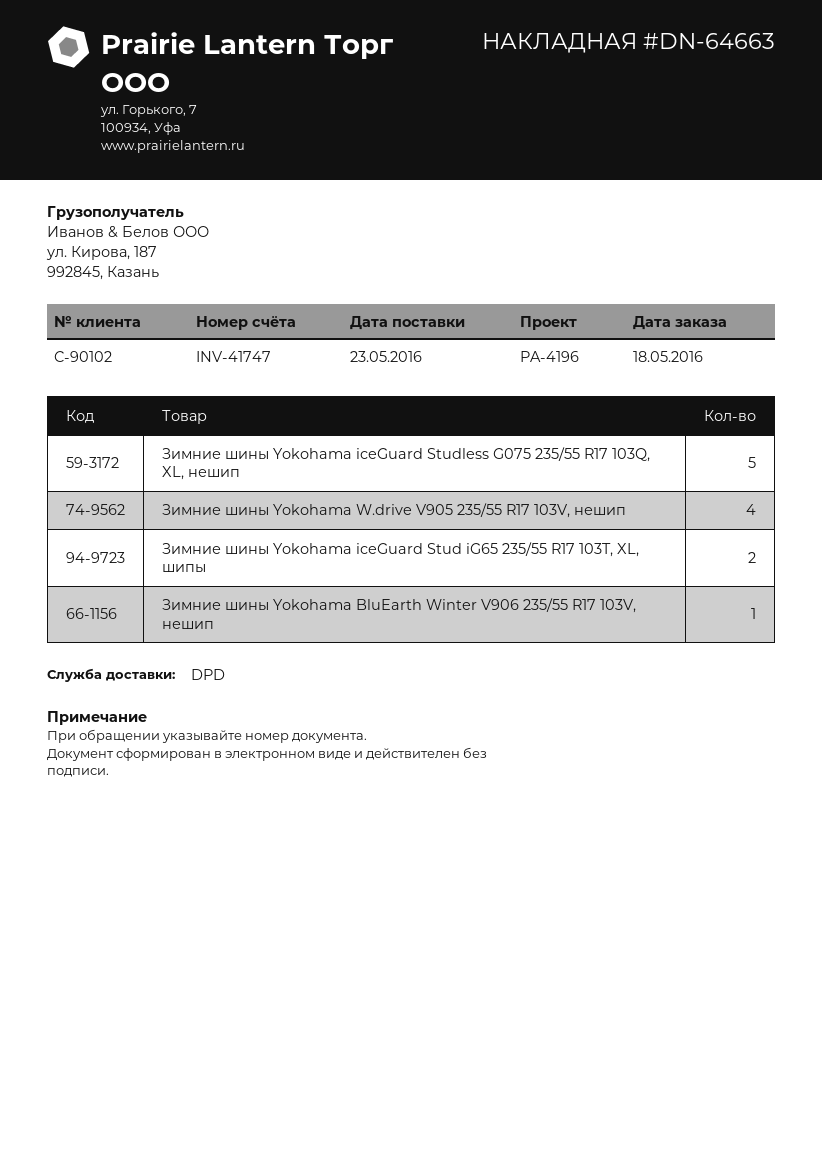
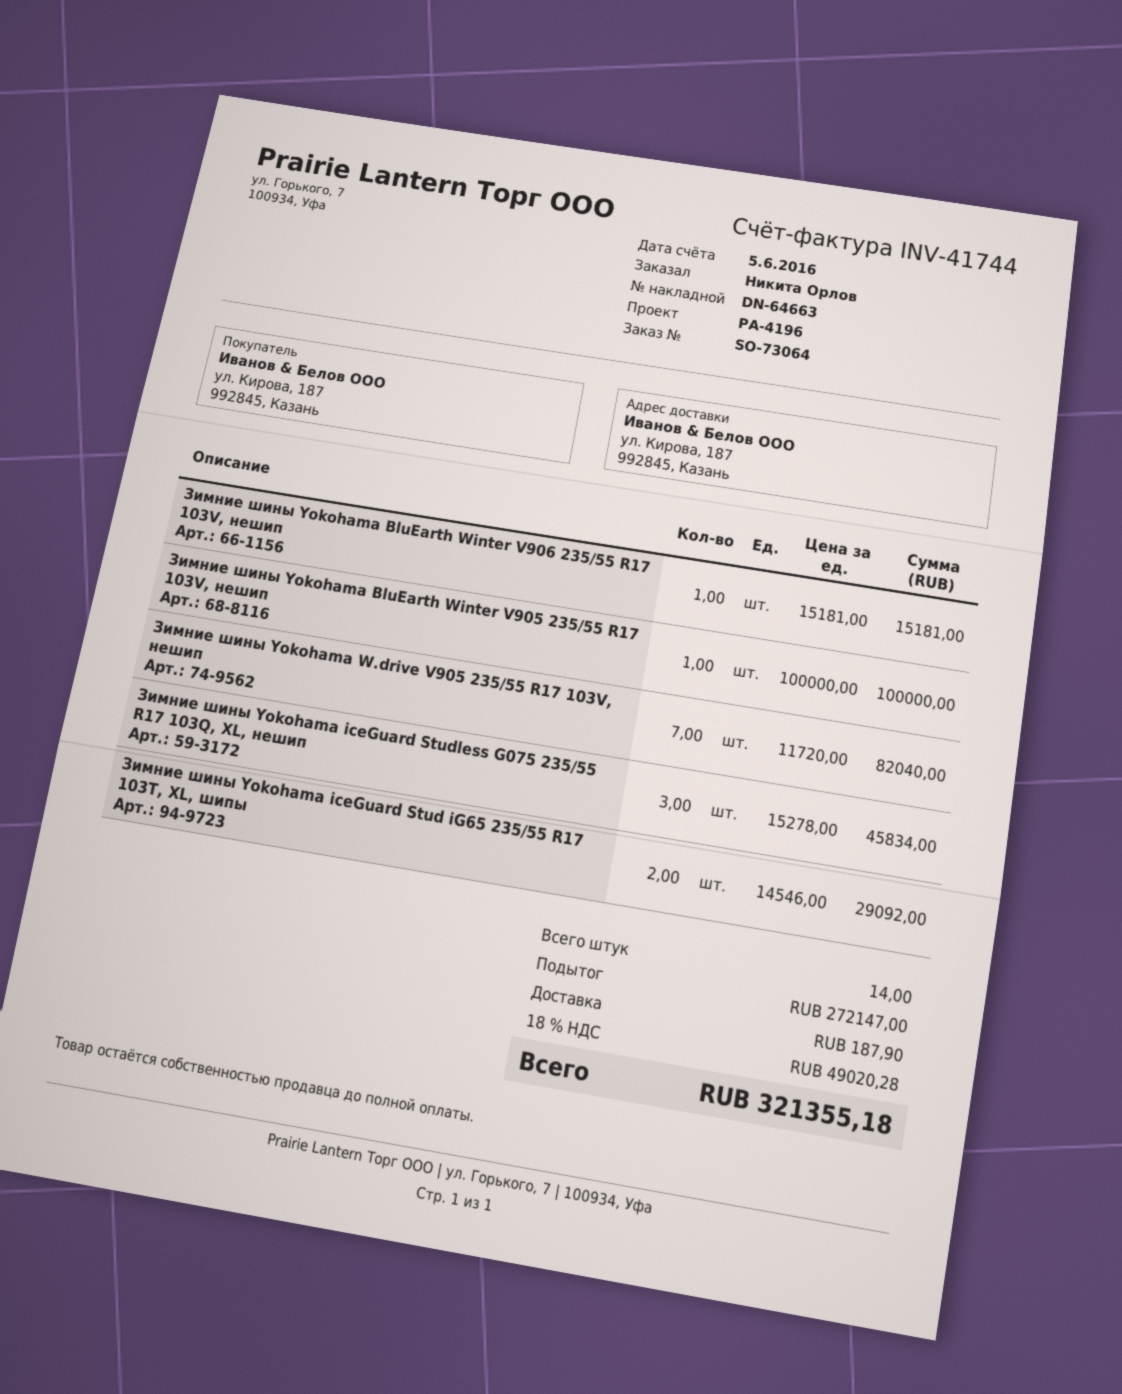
invoice number: INV-41747 -> INV-41744
Зимние шины Yokohama iceGuard Studless G075 235/55 R17 103Q, XL, нешип: 5 -> 3
Зимние шины Yokohama W.drive V905 235/55 R17 103V, нешип: 4 -> 7
Зимние шины Yokohama BluEarth Winter V905 235/55 R17 103V, нешип: none -> 1

